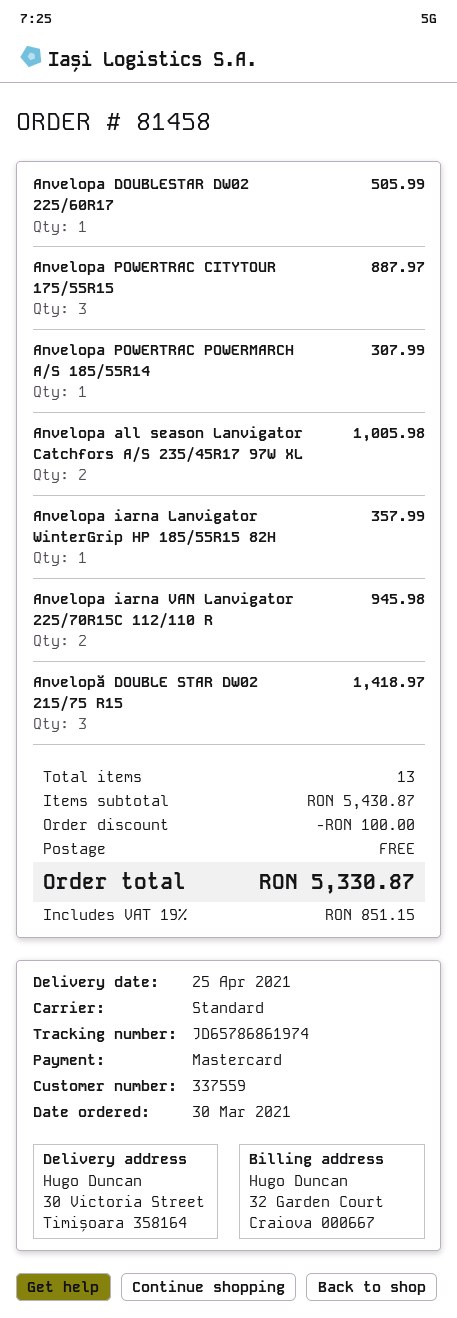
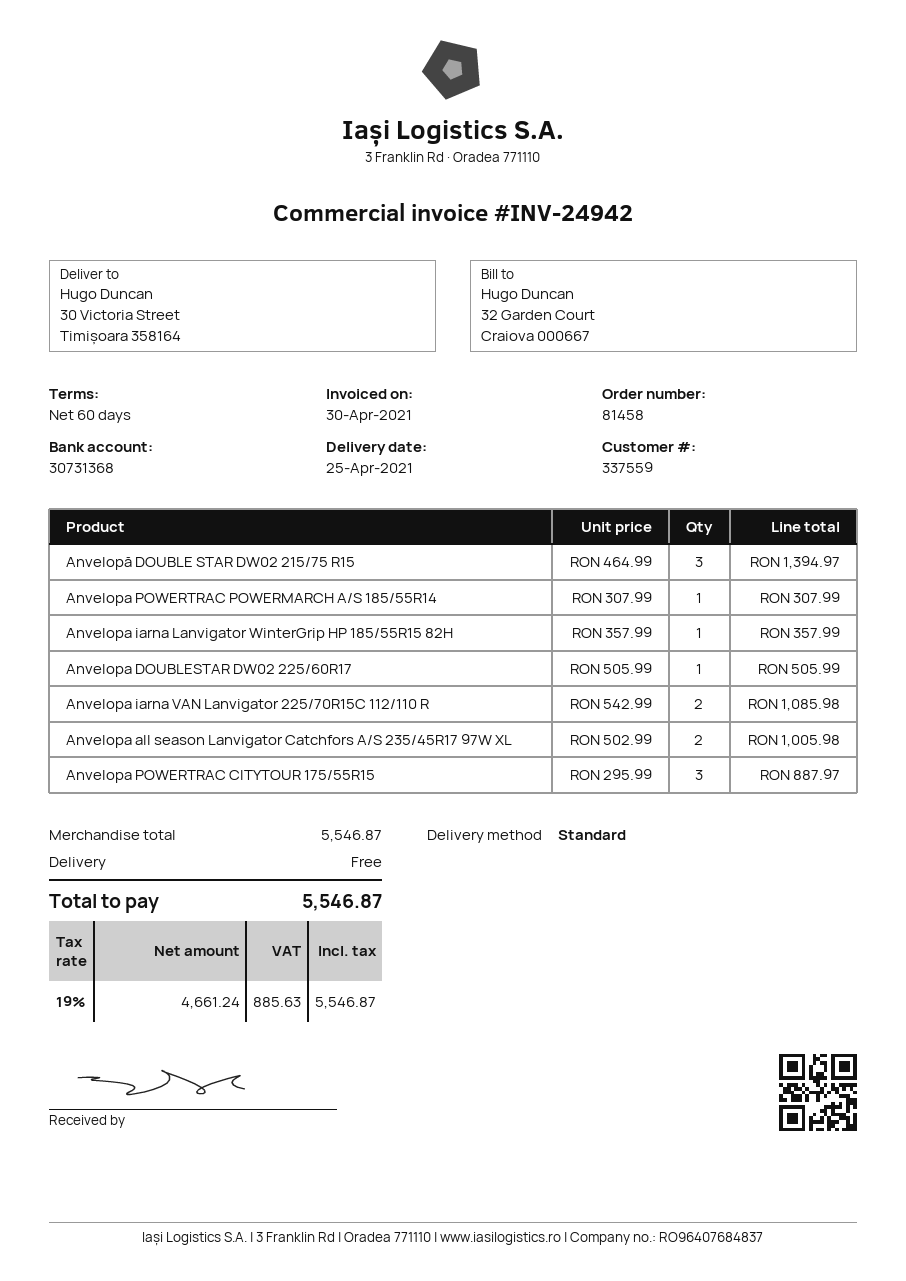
Anvelopa iarna VAN Lanvigator 225/70R15C 112/110 R: 2 for 945.98 -> 2 for 1085.98
Anvelopă DOUBLE STAR DW02 215/75 R15: 3 for 1418.97 -> 3 for 1394.97
subtotal: 5430.87 -> 5546.87
discount: 100.00 -> none
tax: 19% = 851.15 -> 19% = 885.63
total: 5330.87 -> 5546.87

